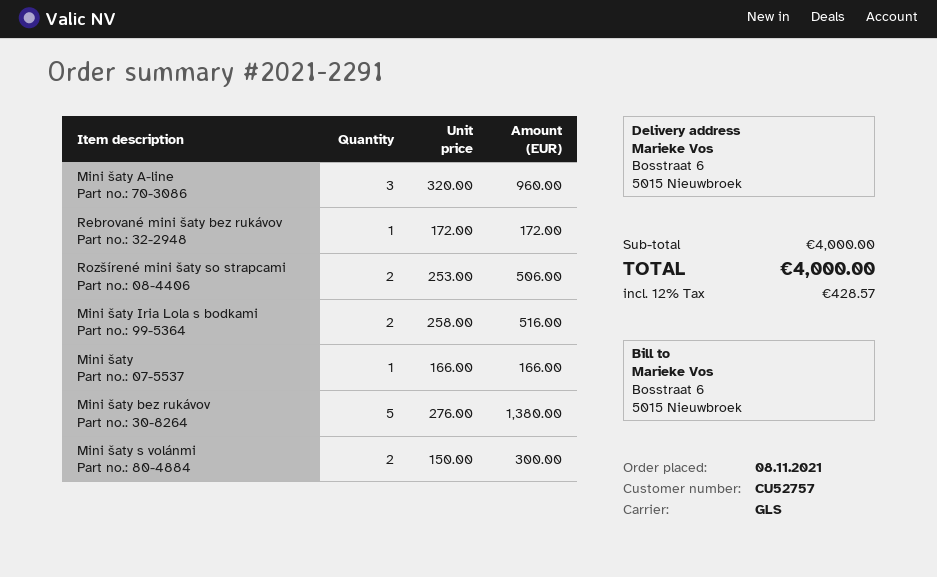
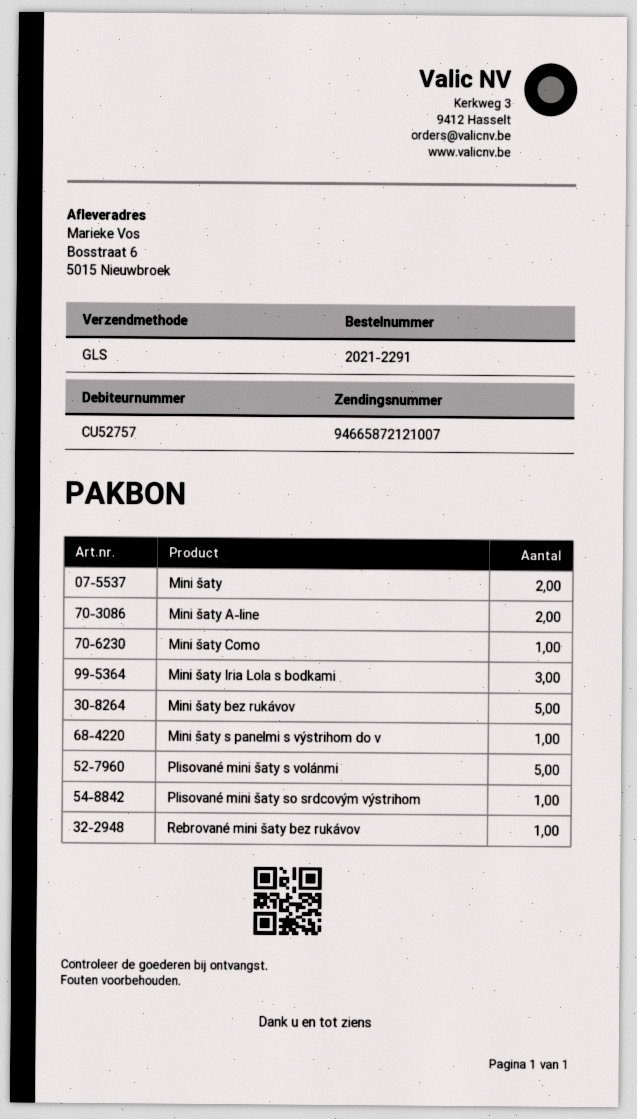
Mini šaty A-line: 3 -> 2
Rozšírené mini šaty so strapcami: 2 -> none
Mini šaty Iria Lola s bodkami: 2 -> 3
Mini šaty: 1 -> 2
Mini šaty s volánmi: 2 -> none
Mini šaty Como: none -> 1
Mini šaty s panelmi s výstrihom do v: none -> 1
Plisované mini šaty s volánmi: none -> 5
Plisované mini šaty so srdcovým výstrihom: none -> 1

